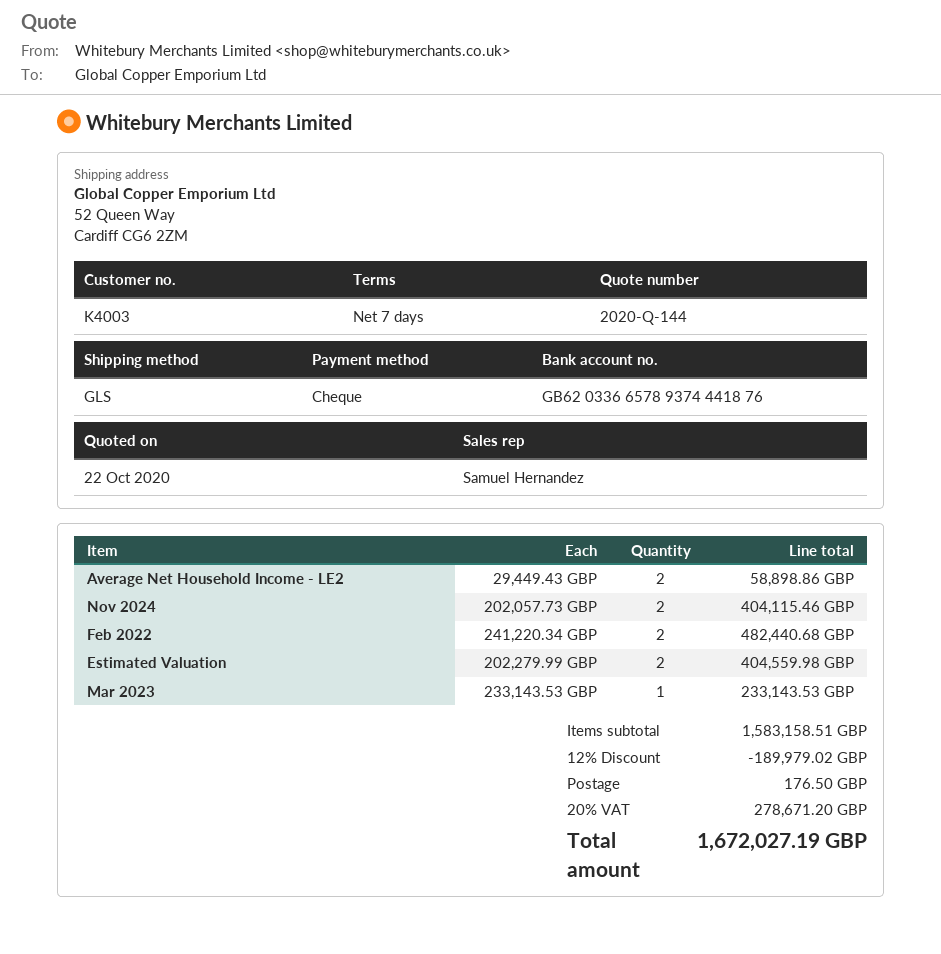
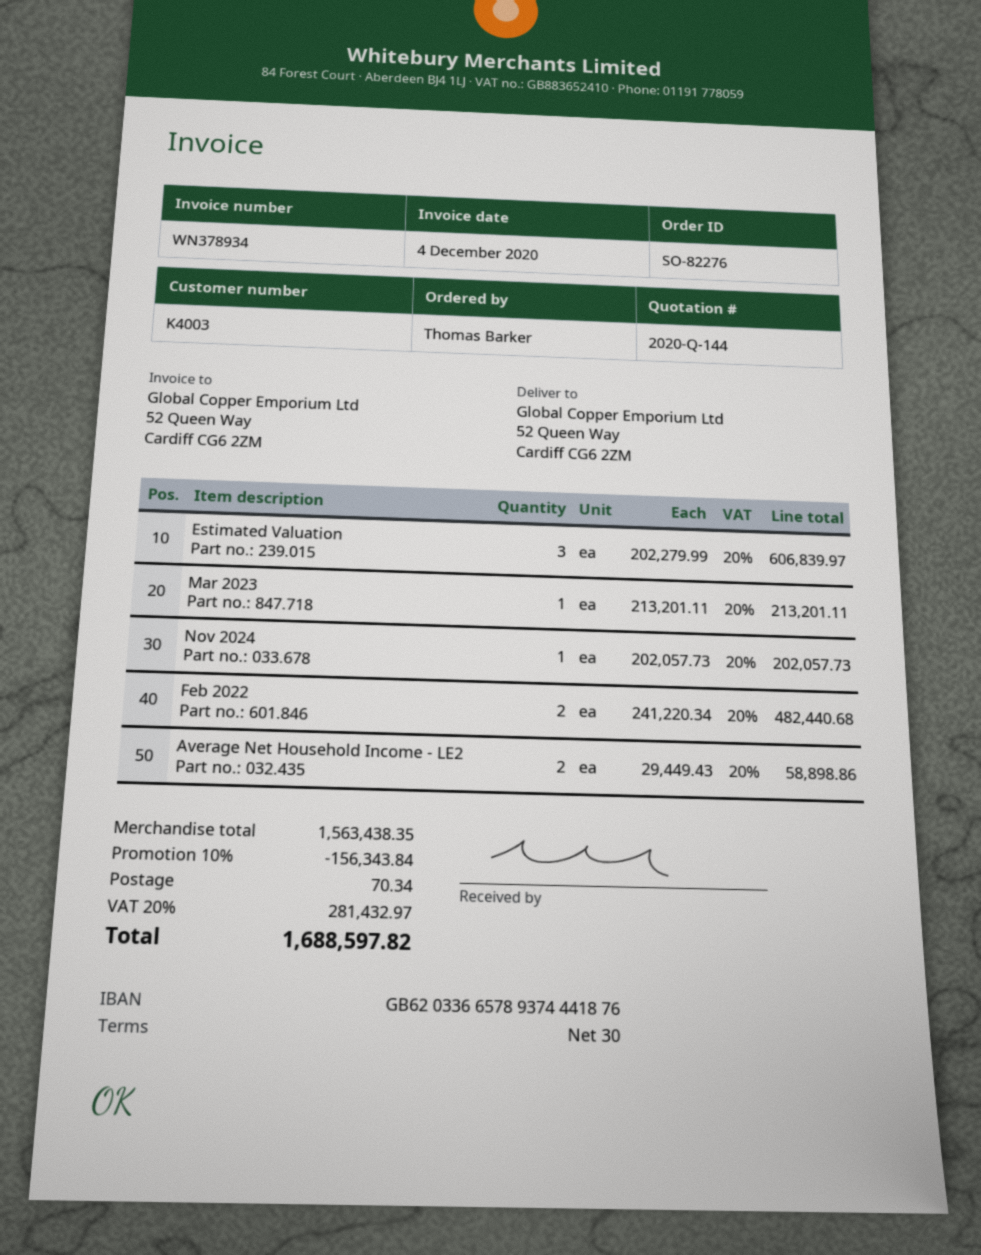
payment terms: 7 days -> 30 days
Nov 2024: 2 x 202057.73 = 404115.46 -> 1 x 202057.73 = 202057.73
Estimated Valuation: 2 x 202279.99 = 404559.98 -> 3 x 202279.99 = 606839.97
Mar 2023: 1 x 233143.53 = 233143.53 -> 1 x 213201.11 = 213201.11
subtotal: 1583158.51 -> 1563438.35
discount: 12% = 189979.02 -> 10% = 156343.84
shipping: 176.50 -> 70.34
tax: 20% = 278671.20 -> 20% = 281432.97
total: 1672027.19 -> 1688597.82

